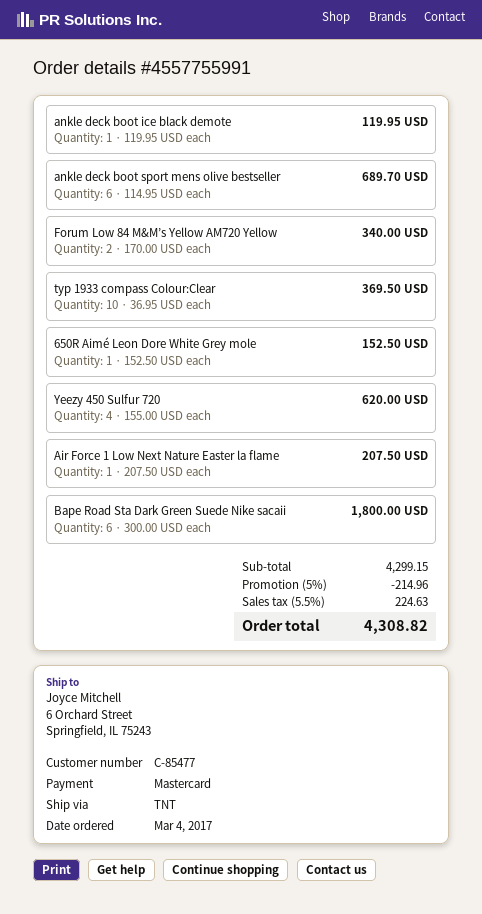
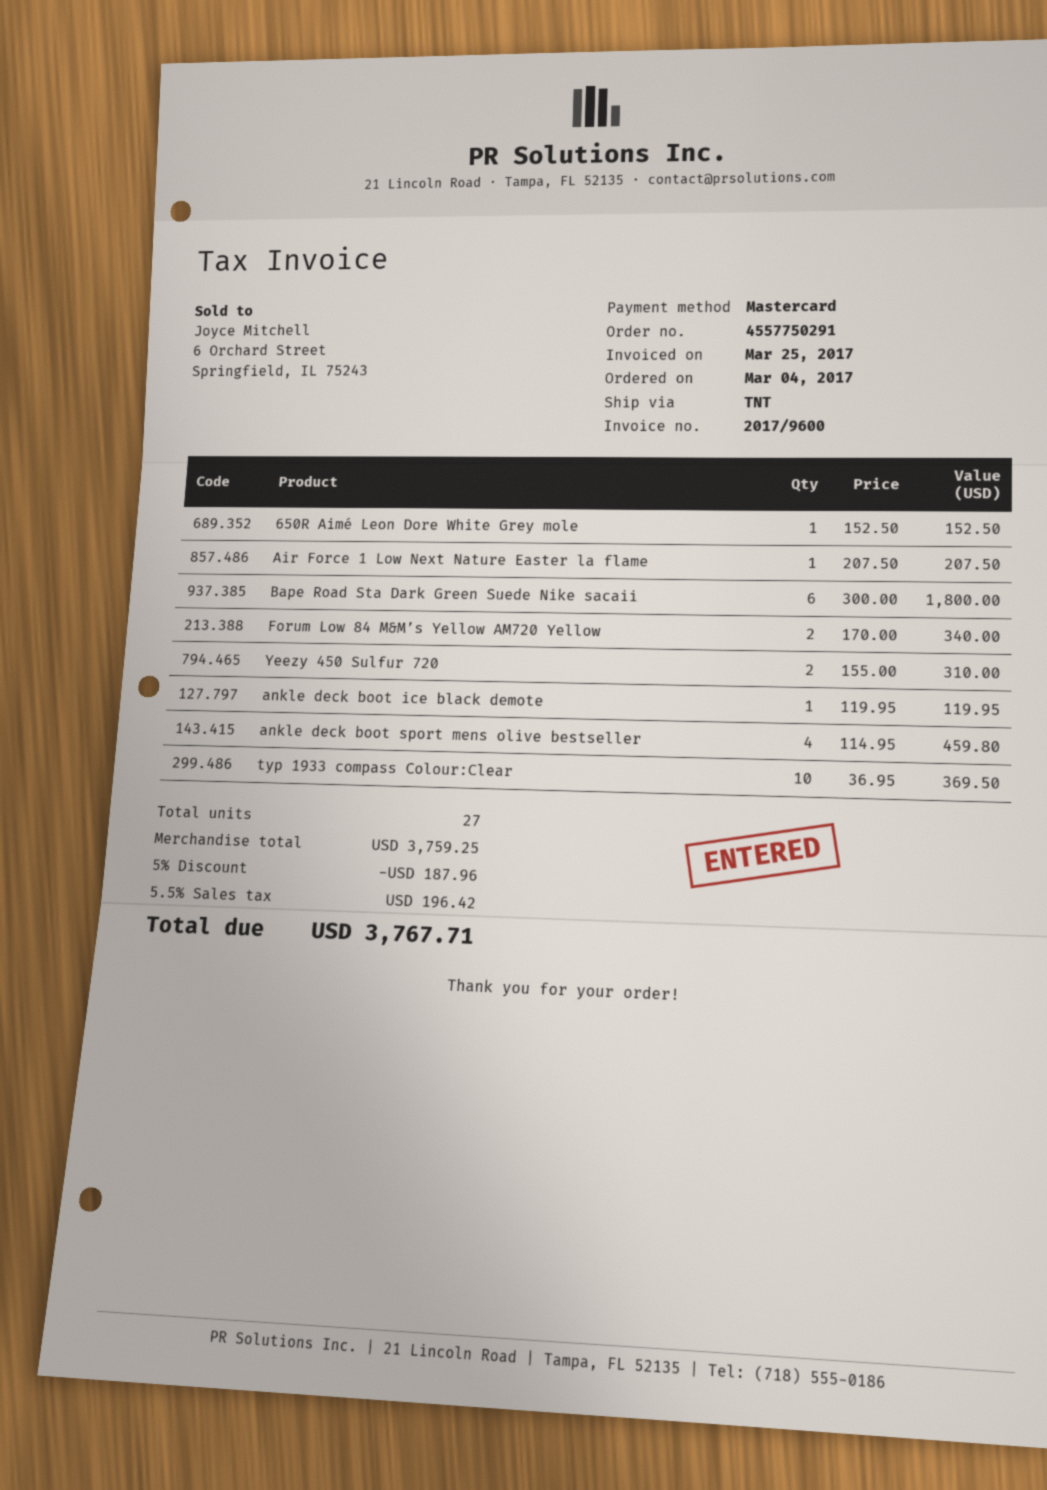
order number: 4557755991 -> 4557750291
ankle deck boot sport mens olive bestseller: 6 x 114.95 = 689.70 -> 4 x 114.95 = 459.80
Yeezy 450 Sulfur 720: 4 x 155.00 = 620.00 -> 2 x 155.00 = 310.00
subtotal: 4299.15 -> 3759.25
discount: 5% = 214.96 -> 5% = 187.96
tax: 5.5% = 224.63 -> 5.5% = 196.42
total: 4308.82 -> 3767.71

